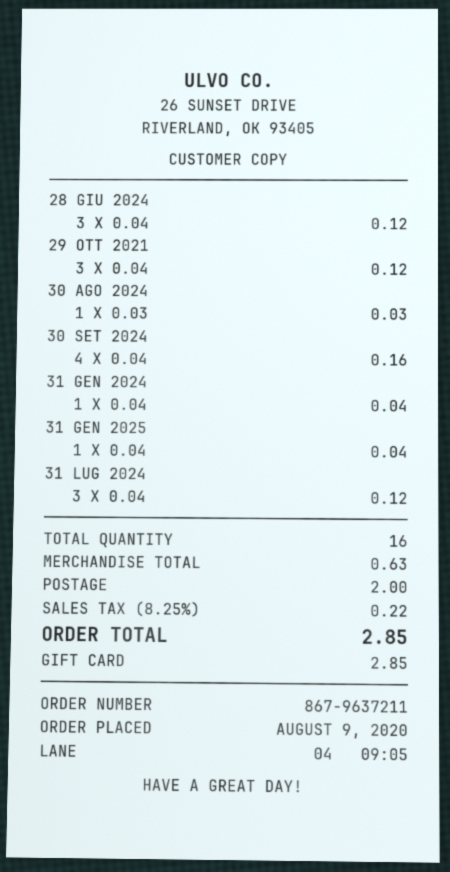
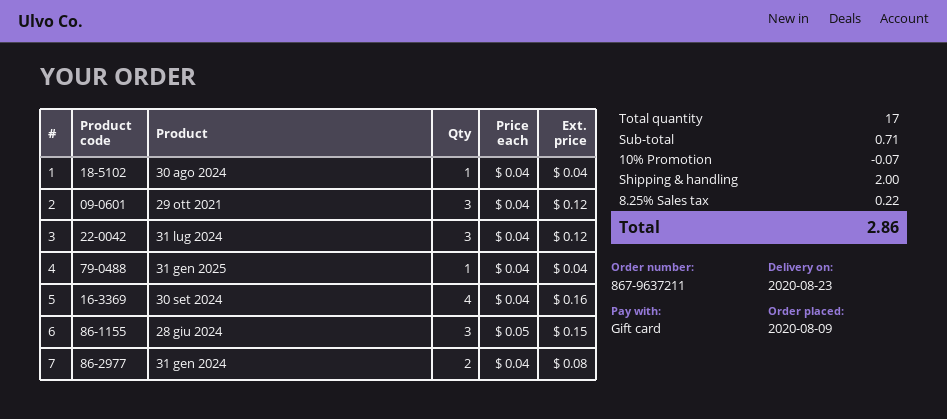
28 GIU 2024: 3 x 0.04 = 0.12 -> 3 x 0.05 = 0.15
30 AGO 2024: 1 x 0.03 = 0.03 -> 1 x 0.04 = 0.04
31 GEN 2024: 1 x 0.04 = 0.04 -> 2 x 0.04 = 0.08
total quantity: 16 -> 17
subtotal: 0.63 -> 0.71
discount: none -> 10% = 0.07
total: 2.85 -> 2.86

